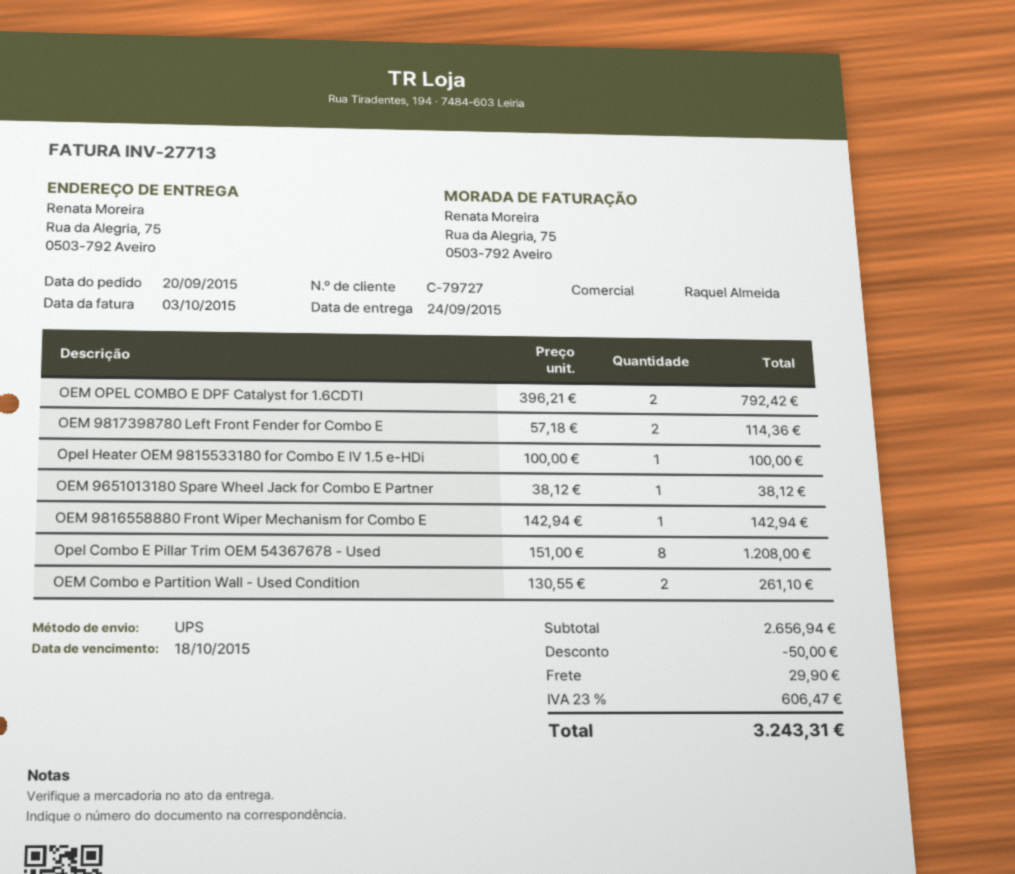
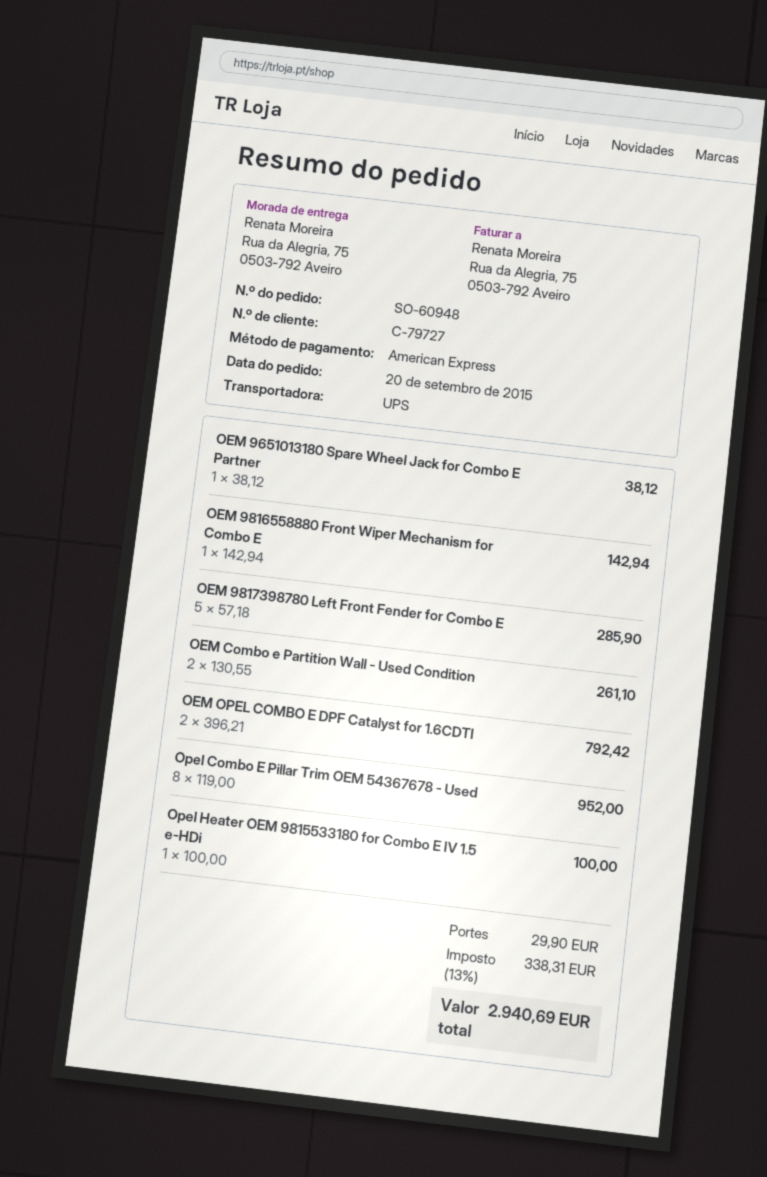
OEM 9817398780 Left Front Fender for Combo E: 2 x 57.18 = 114.36 -> 5 x 57.18 = 285.90
Opel Combo E Pillar Trim OEM 54367678 - Used: 8 x 151.00 = 1208.00 -> 8 x 119.00 = 952.00
discount: 50.00 -> none
tax: 23% = 606.47 -> 13% = 338.31
total: 3243.31 -> 2940.69

